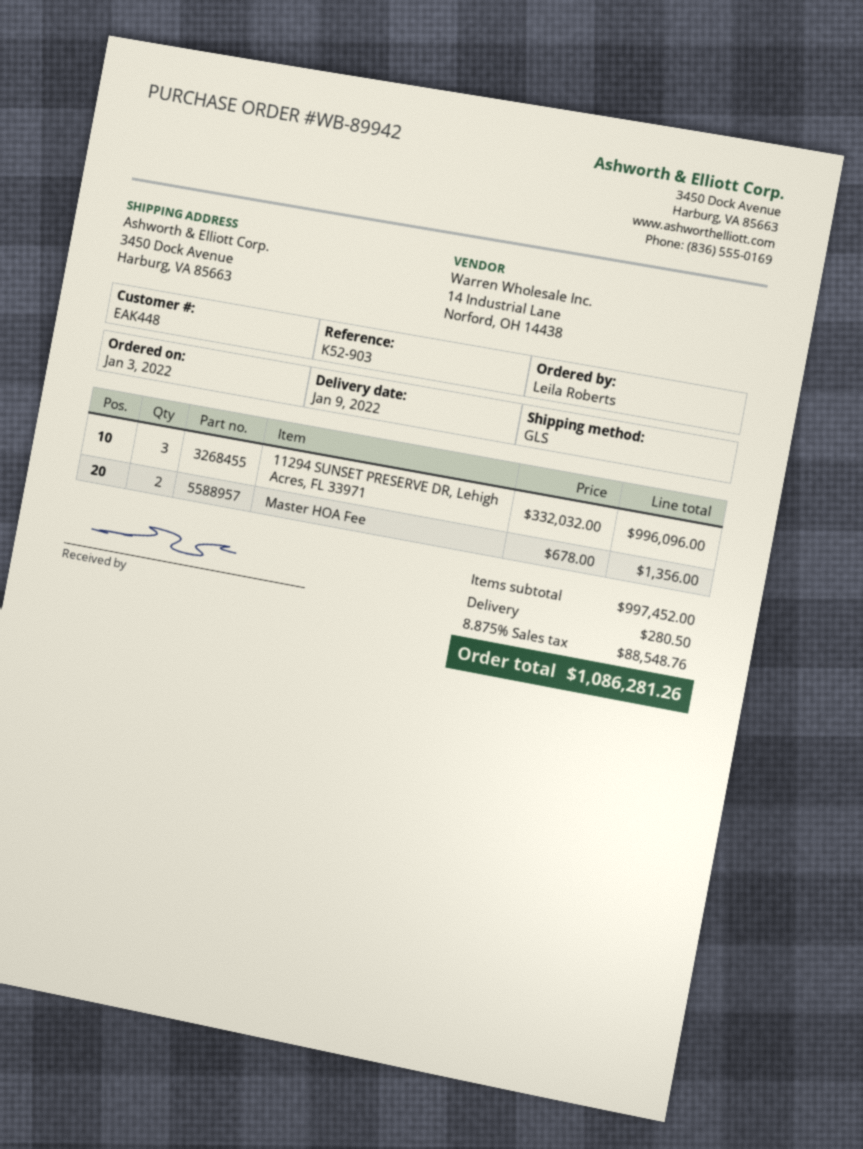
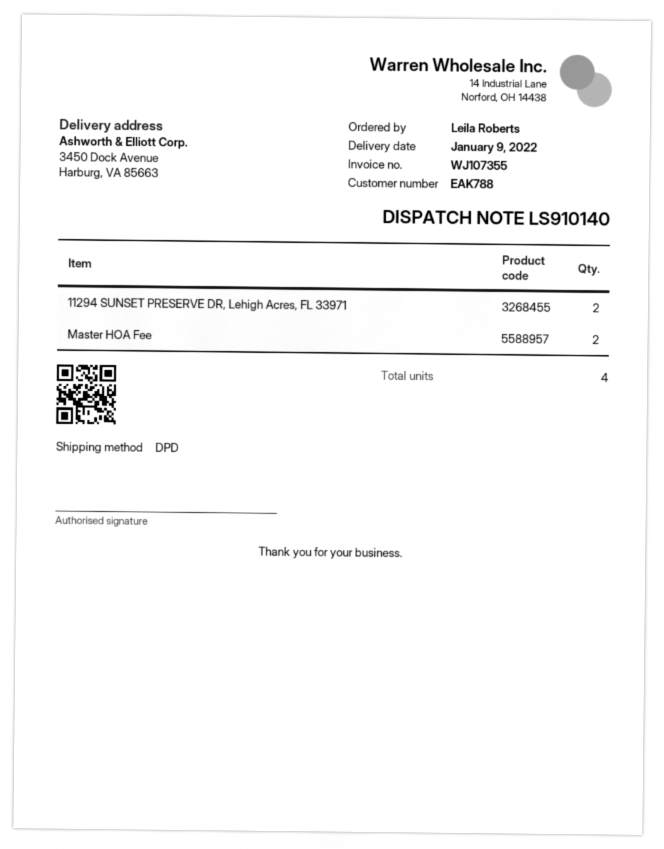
customer number: EAK448 -> EAK788
shipping method: GLS -> DPD
11294 SUNSET PRESERVE DR, Lehigh Acres, FL 33971: 3 -> 2

